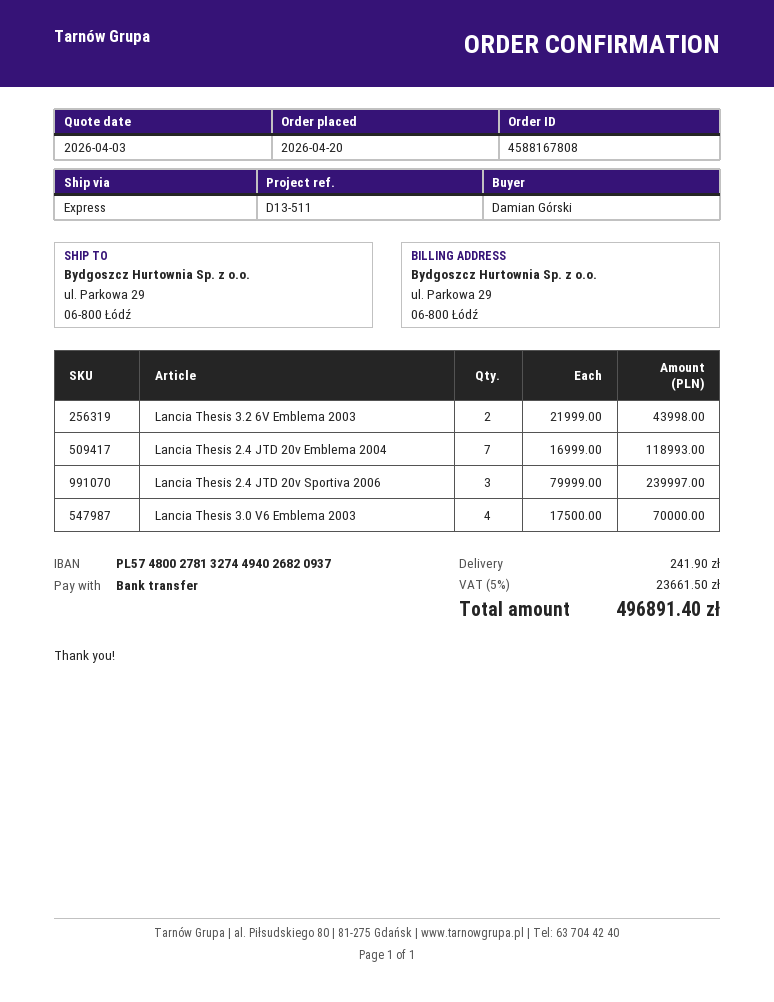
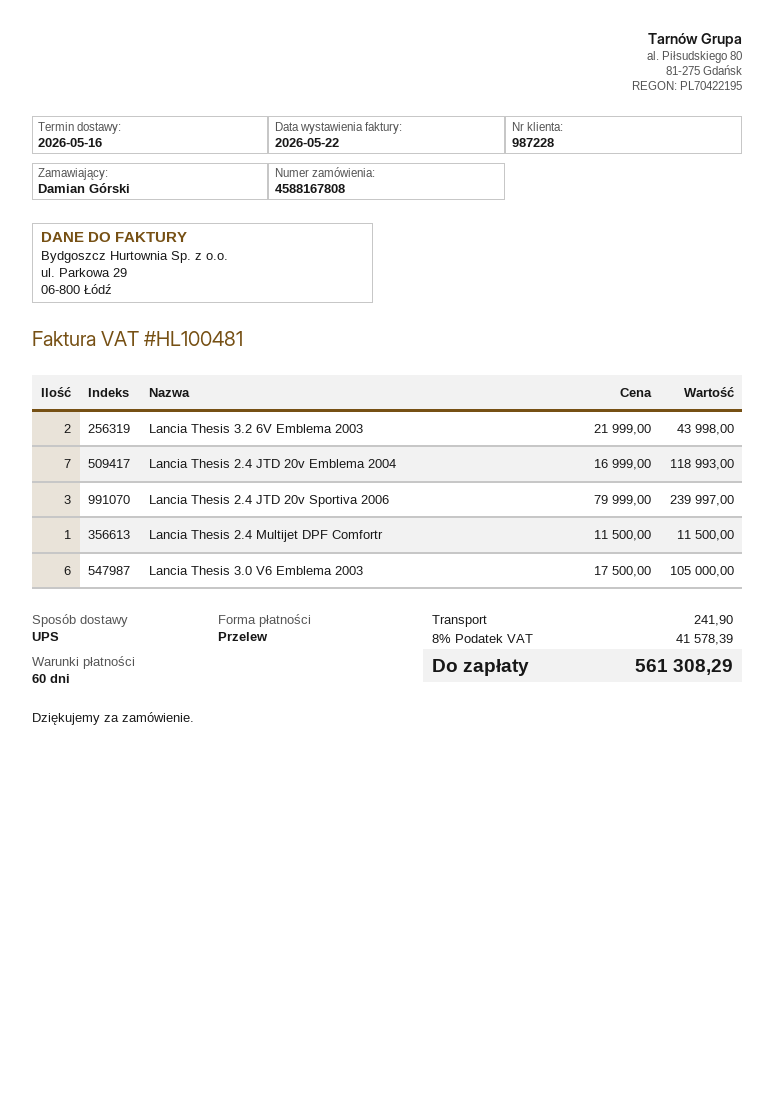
shipping method: express -> UPS
Lancia Thesis 3.0 V6 Emblema 2003: 4 x 17500.00 = 70000.00 -> 6 x 17500.00 = 105000.00
Lancia Thesis 2.4 Multijet DPF Comfortr: none -> 1 x 11500.00 = 11500.00
tax: 5% = 23661.50 -> 8% = 41578.39
total: 496891.40 -> 561308.29

